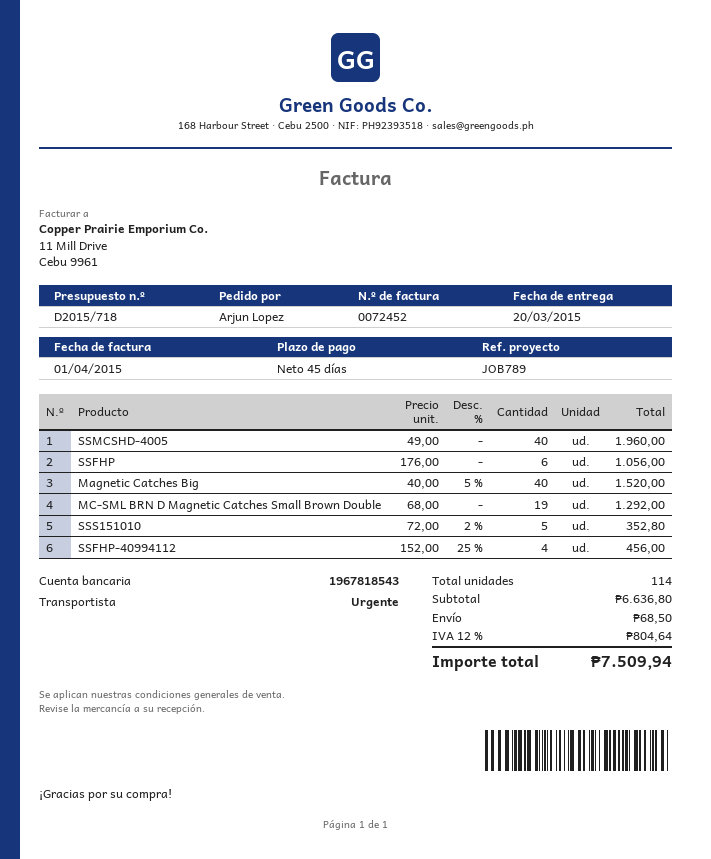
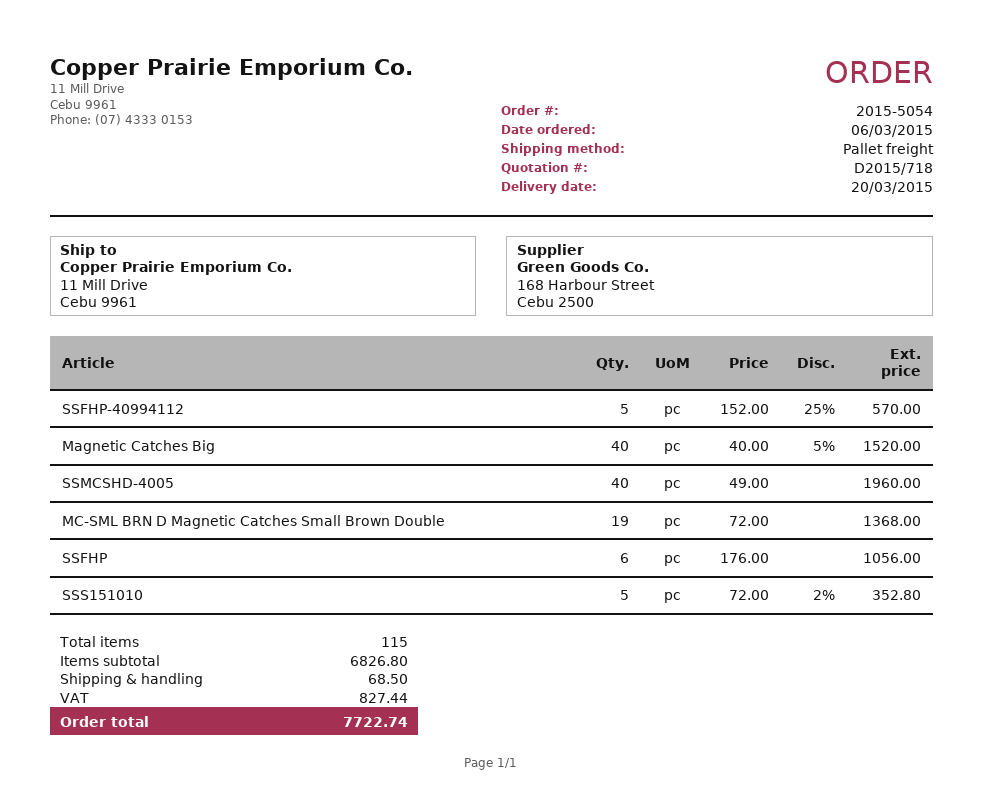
shipping method: express -> pallet freight
MC-SML BRN D Magnetic Catches Small Brown Double: 19 x 68.00 = 1292.00 -> 19 x 72.00 = 1368.00
SSFHP-40994112: 4 x 152.00 - 25% = 456.00 -> 5 x 152.00 - 25% = 570.00
total quantity: 114 -> 115
subtotal: 6636.80 -> 6826.80
tax: 804.64 -> 827.44
total: 7509.94 -> 7722.74

